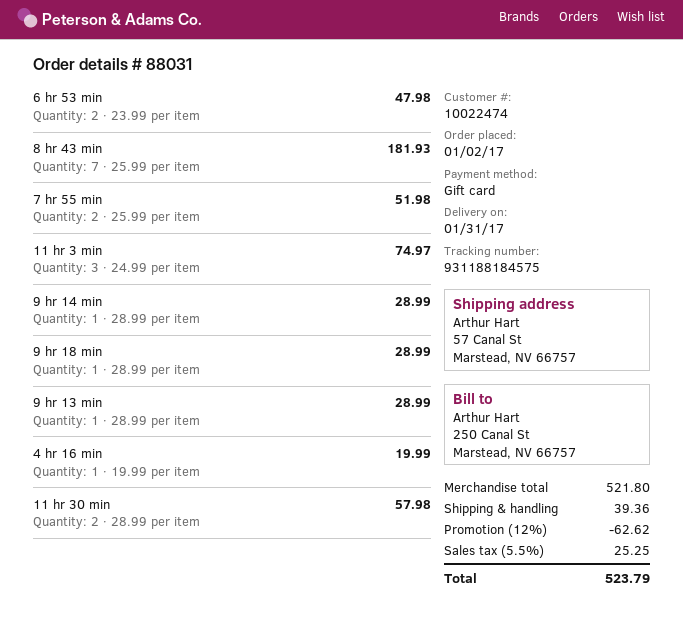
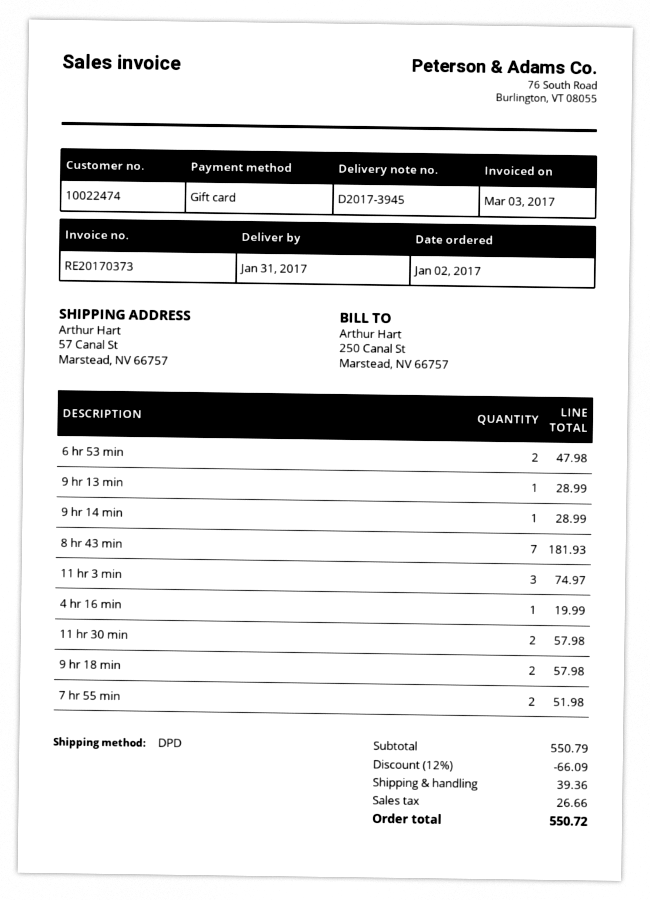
9 hr 18 min: 1 for 28.99 -> 2 for 57.98
subtotal: 521.80 -> 550.79
discount: 12% = 62.62 -> 12% = 66.09
tax: 25.25 -> 26.66
total: 523.79 -> 550.72

